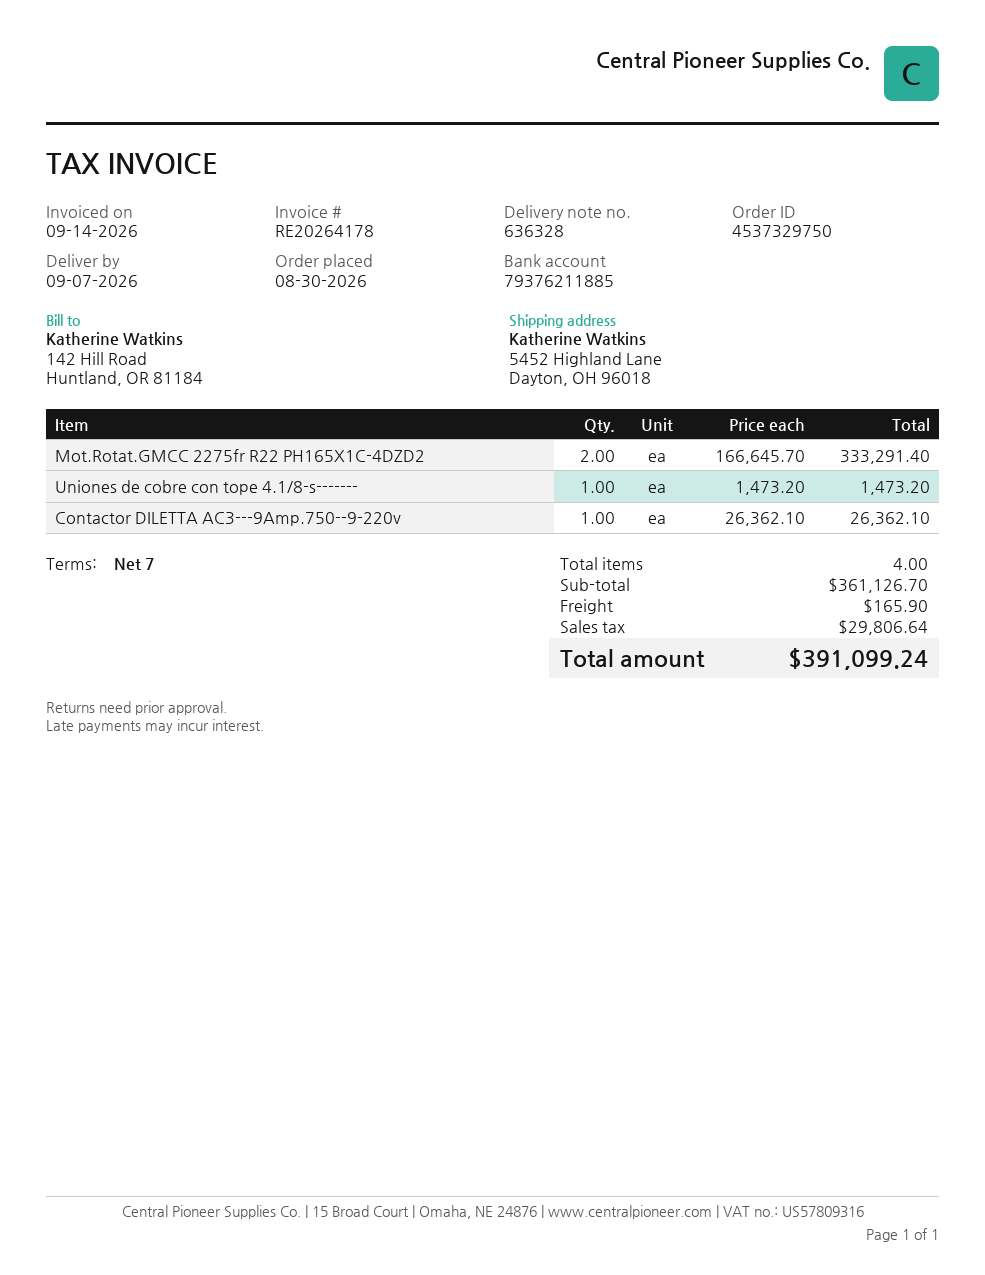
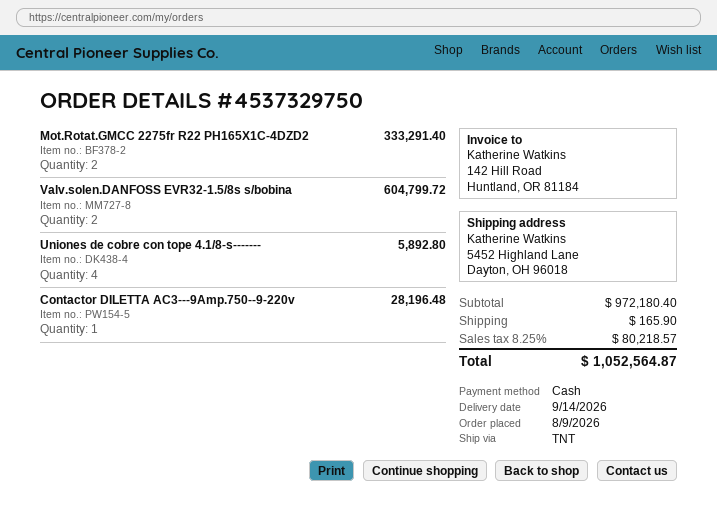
order date: 2026-08-30 -> 2026-08-09
delivery date: 2026-09-07 -> 2026-09-14
Uniones de cobre con tope 4.1/8-s-------: 1 for 1473.20 -> 4 for 5892.80
Contactor DILETTA AC3---9Amp.750--9-220v: 1 for 26362.10 -> 1 for 28196.48
Valv.solen.DANFOSS EVR32-1.5/8s s/bobina: none -> 2 for 604799.72
subtotal: 361126.70 -> 972180.40
tax: 29806.64 -> 80218.57
total: 391099.24 -> 1052564.87

